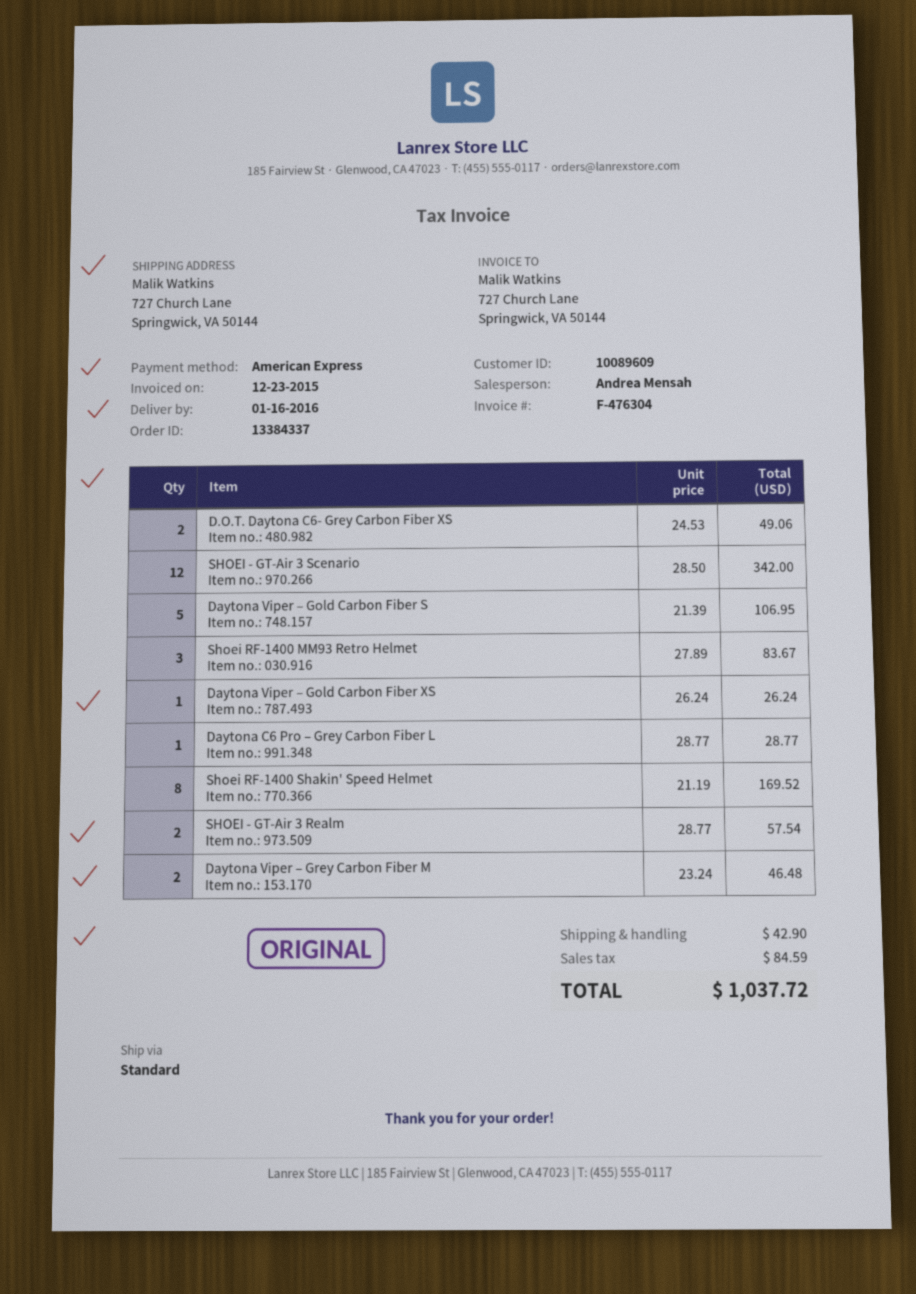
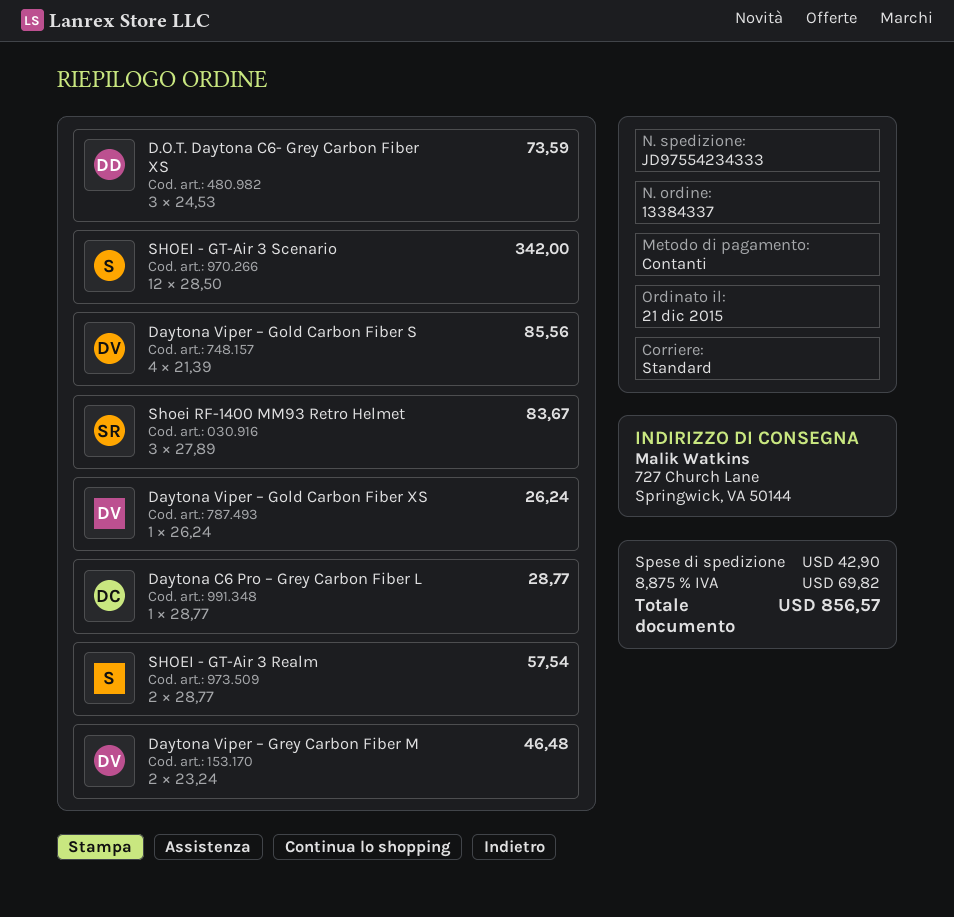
payment method: American Express -> cash
D.O.T. Daytona C6- Grey Carbon Fiber XS: 2 x 24.53 = 49.06 -> 3 x 24.53 = 73.59
Daytona Viper – Gold Carbon Fiber S: 5 x 21.39 = 106.95 -> 4 x 21.39 = 85.56
Shoei RF-1400 Shakin' Speed Helmet: 8 x 21.19 = 169.52 -> none
tax: 84.59 -> 69.82
total: 1037.72 -> 856.57

